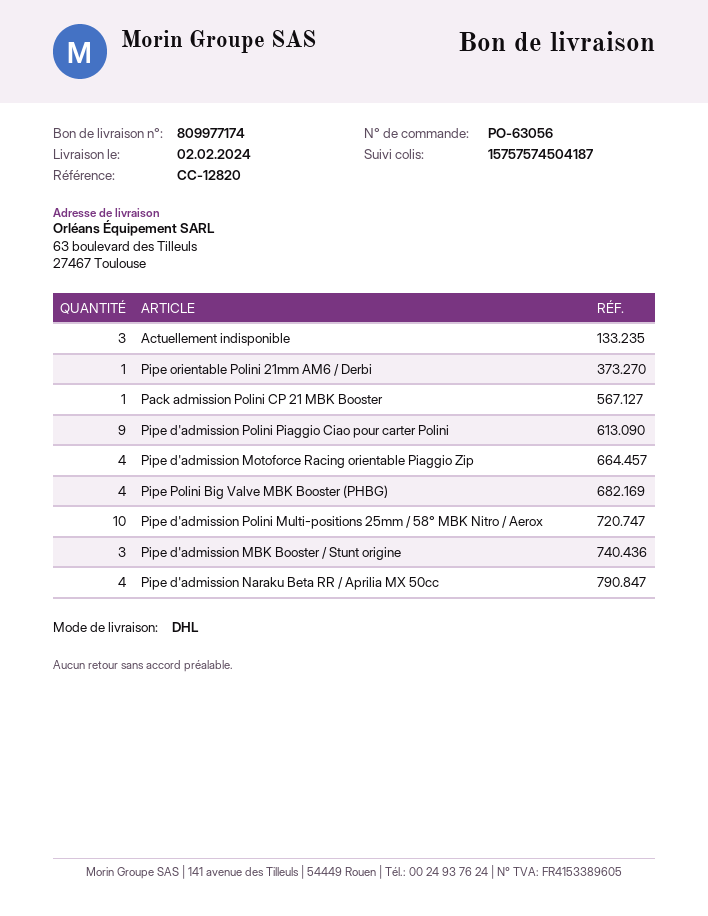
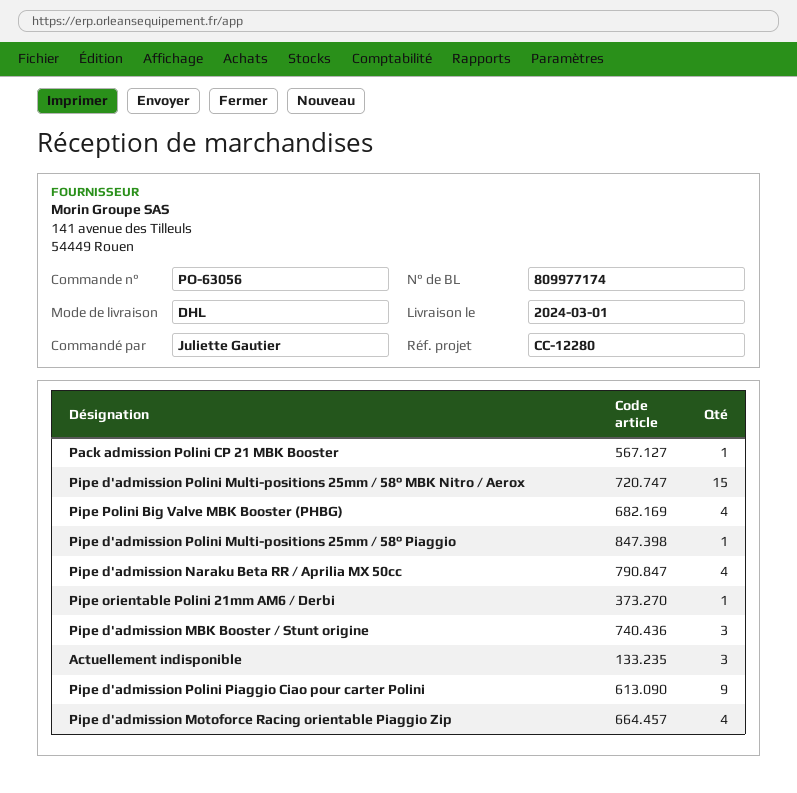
delivery date: 2024-02-02 -> 2024-03-01
reference: CC-12820 -> CC-12280
Pipe d'admission Polini Multi-positions 25mm / 58° MBK Nitro / Aerox: 10 -> 15
Pipe d'admission Polini Multi-positions 25mm / 58° Piaggio: none -> 1

